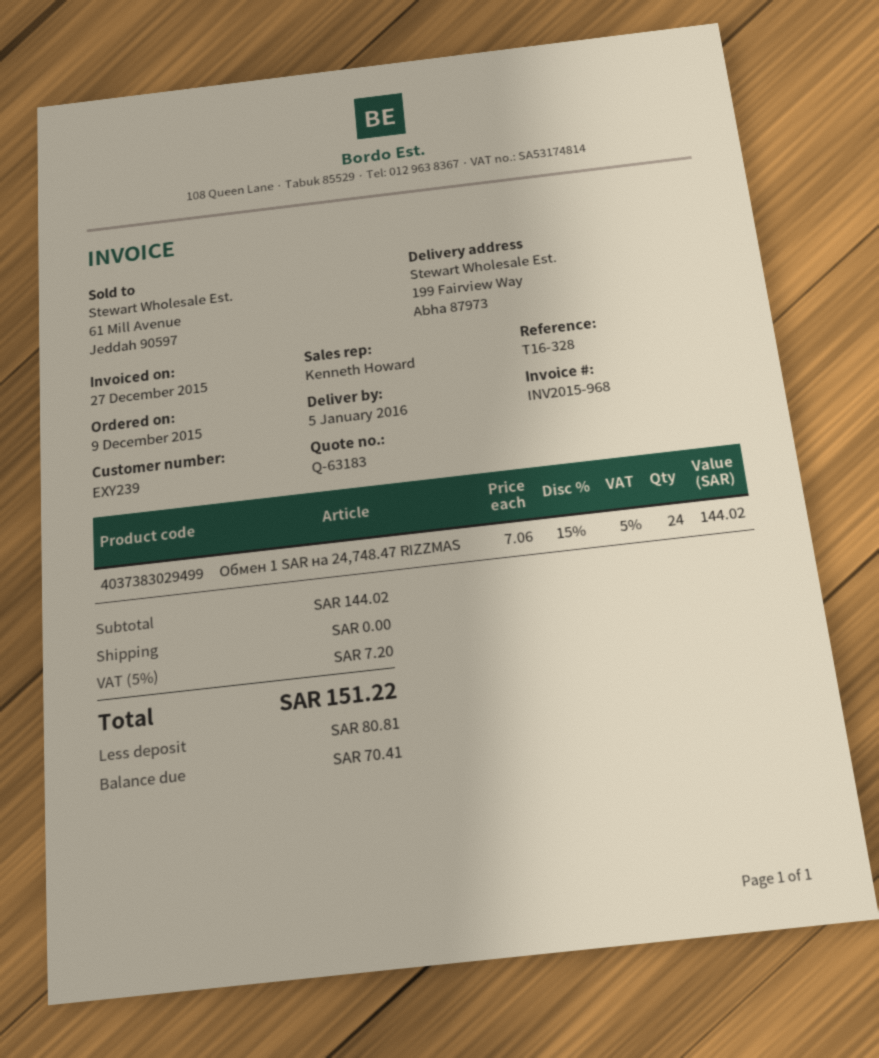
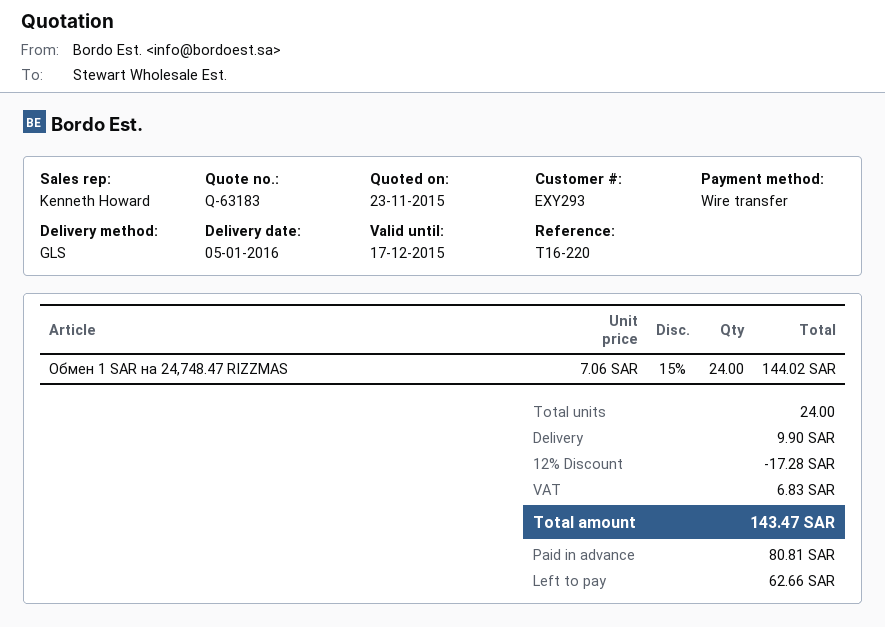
customer number: EXY239 -> EXY293
reference: T16-328 -> T16-220
discount: none -> 12% = 17.28
shipping: 0.00 -> 9.90
tax: 7.20 -> 6.83
total: 151.22 -> 143.47
balance: 70.41 -> 62.66

